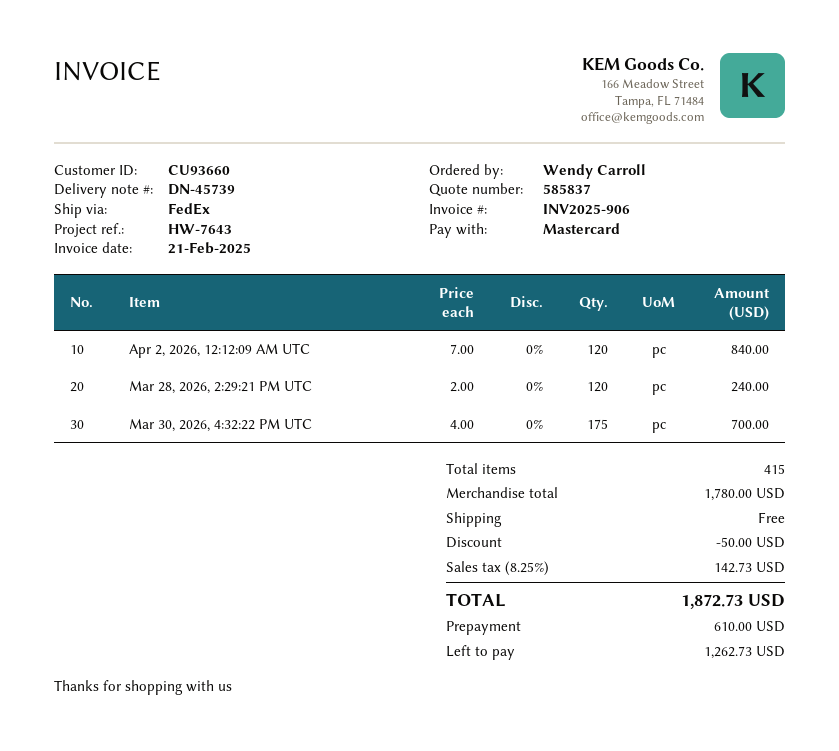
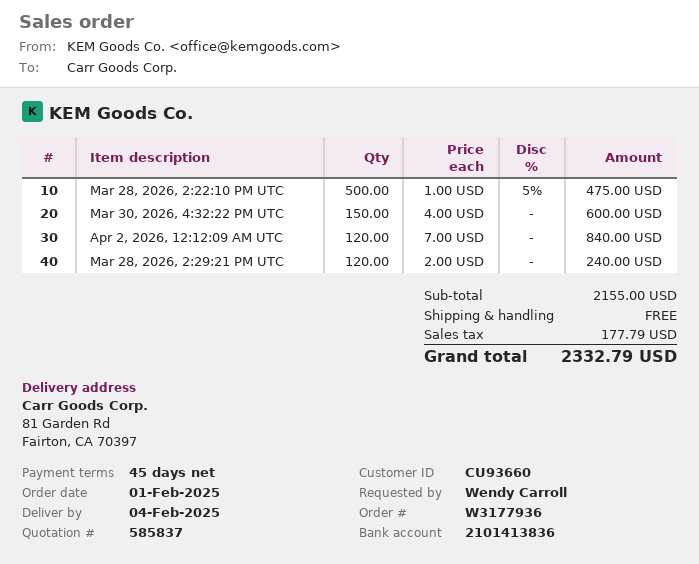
Mar 30, 2026, 4:32:22 PM UTC: 175 x 4.00 = 700.00 -> 150 x 4.00 = 600.00
Mar 28, 2026, 2:22:10 PM UTC: none -> 500 x 1.00 - 5% = 475.00
subtotal: 1780.00 -> 2155.00
discount: 50.00 -> none
tax: 142.73 -> 177.79
total: 1872.73 -> 2332.79

